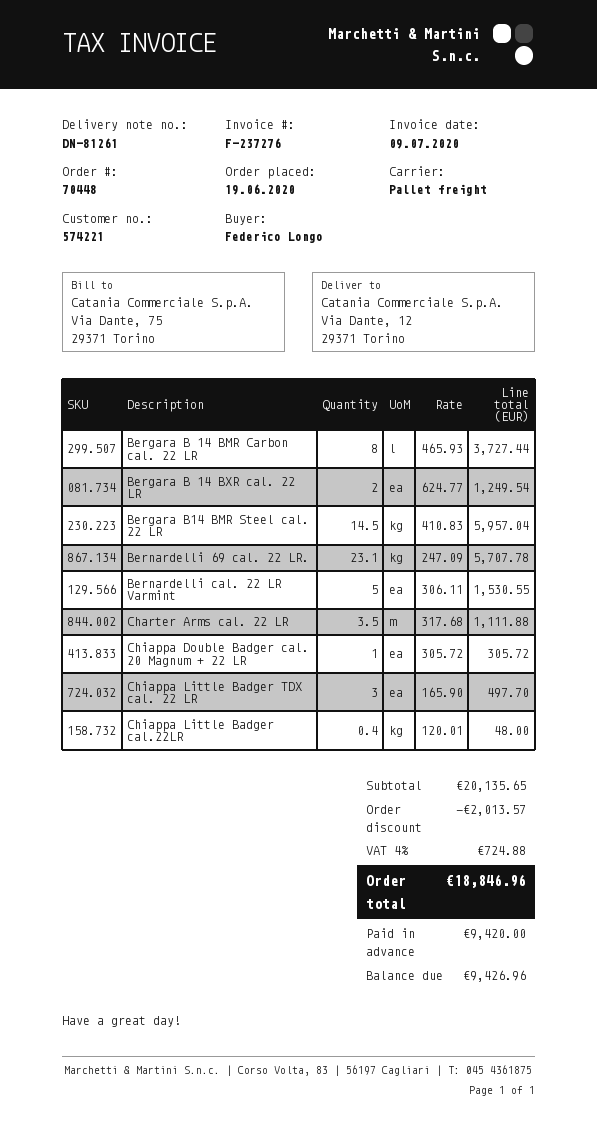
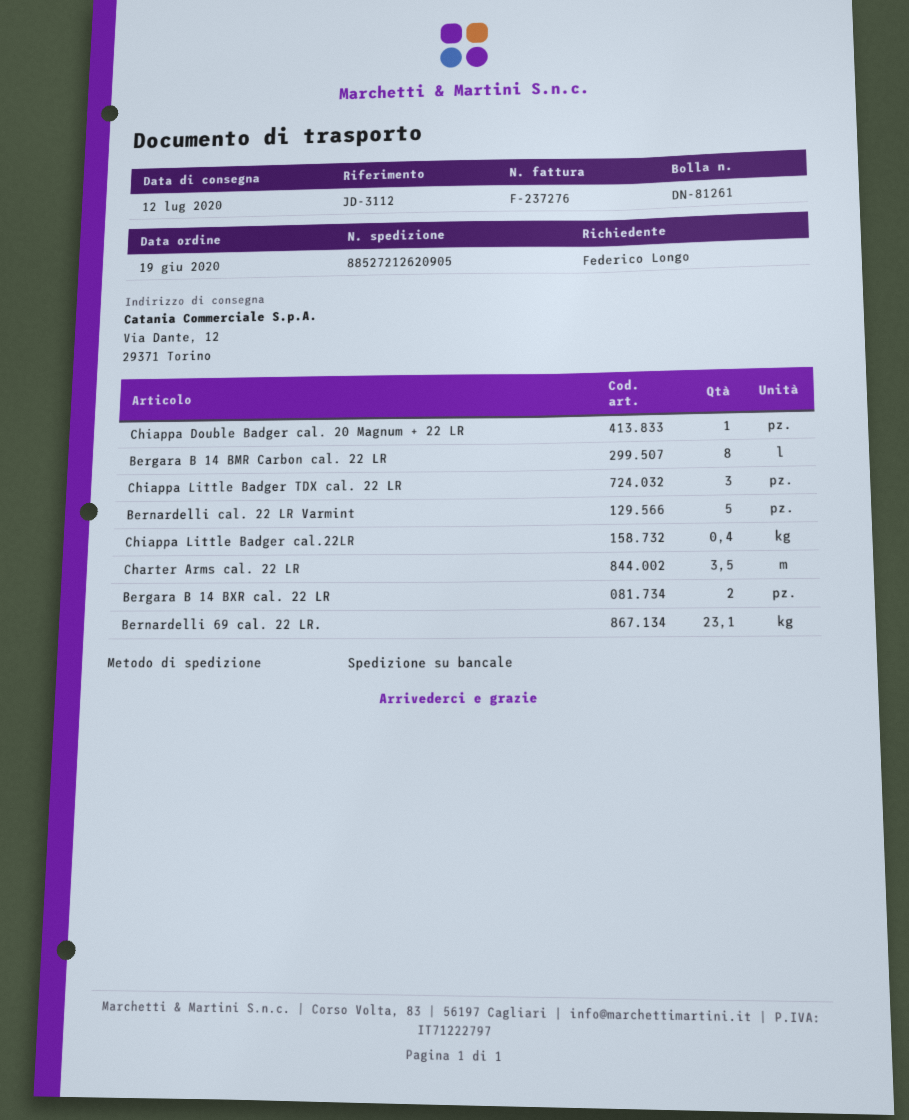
Bergara B14 BMR Steel cal. 22 LR: 14.5 -> none

